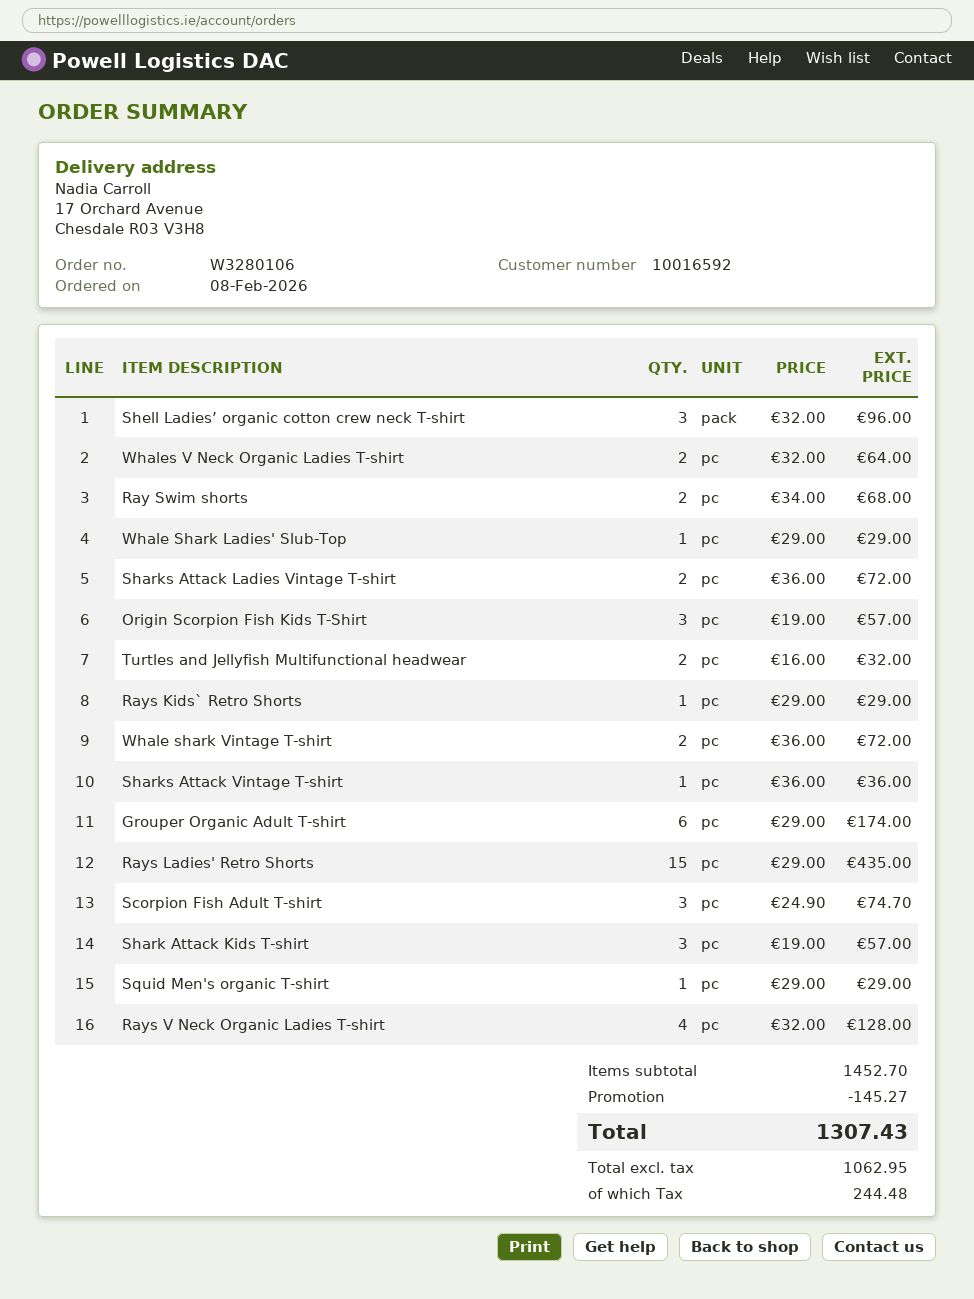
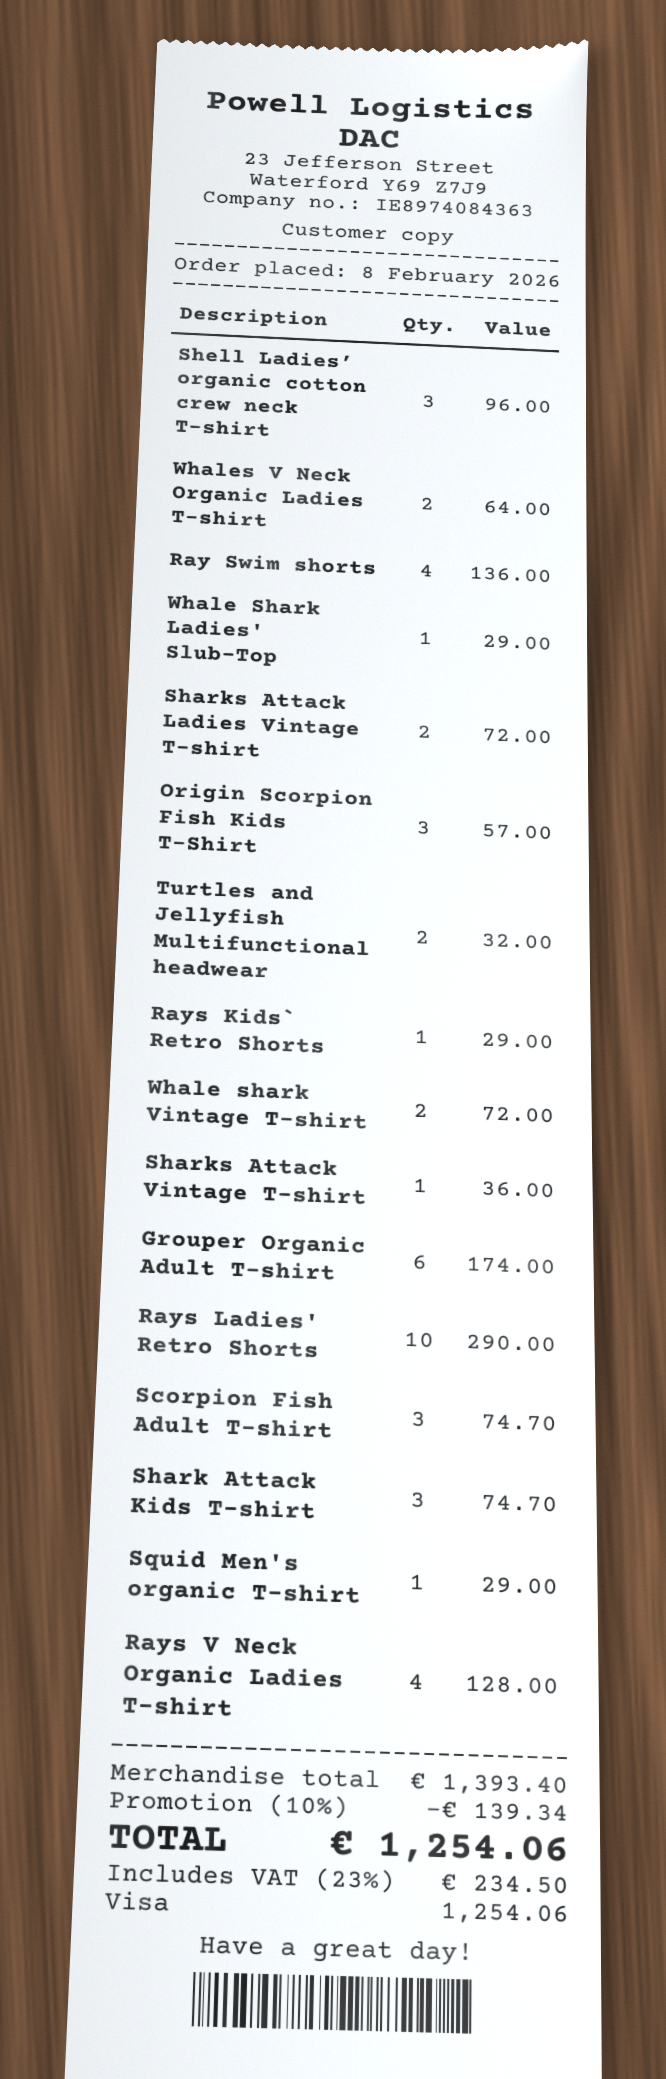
Ray Swim shorts: 2 for 68.00 -> 4 for 136.00
Rays Ladies' Retro Shorts: 15 for 435.00 -> 10 for 290.00
Shark Attack Kids T-shirt: 3 for 57.00 -> 3 for 74.70
subtotal: 1452.70 -> 1393.40
discount: 145.27 -> 139.34
tax: 244.48 -> 234.50
total: 1307.43 -> 1254.06

